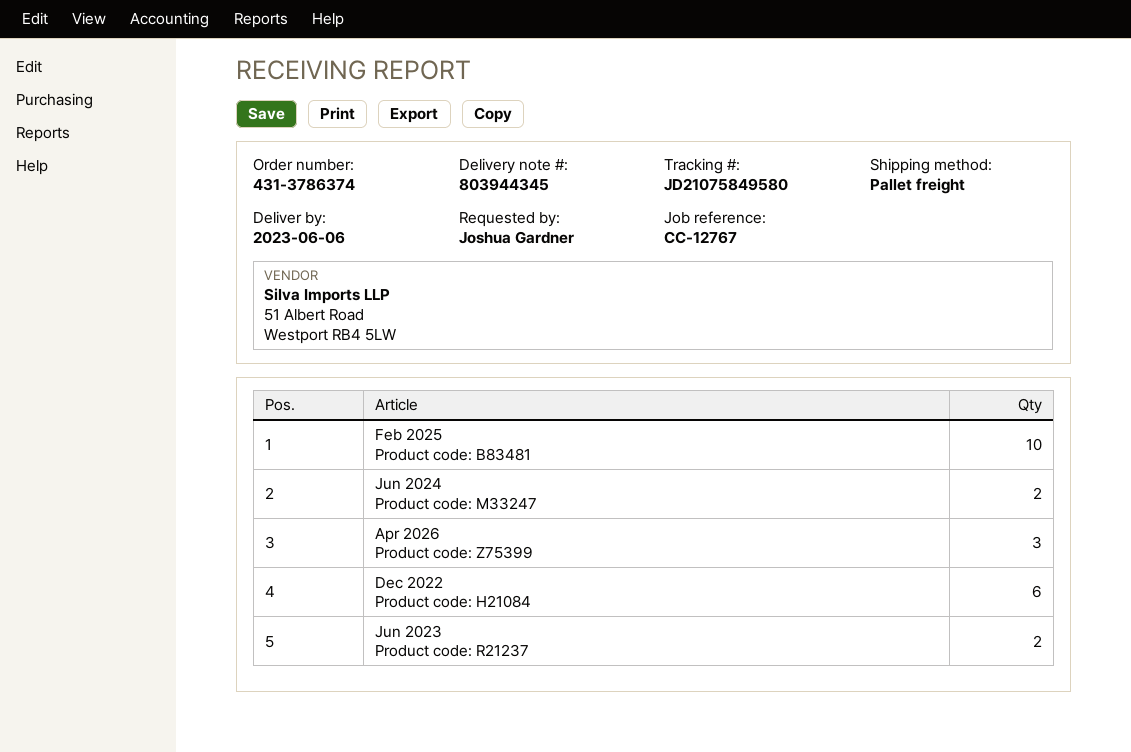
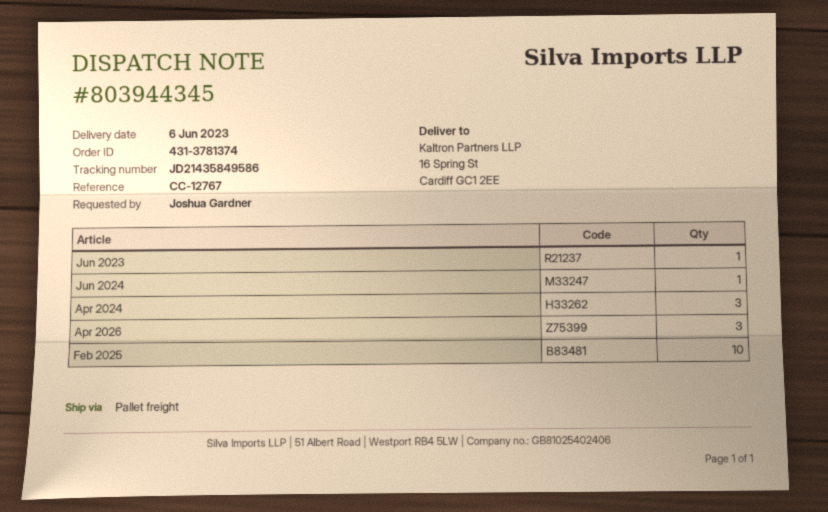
order number: 431-3786374 -> 431-3781374
tracking number: JD21075849580 -> JD21435849586
Jun 2024: 2 -> 1
Dec 2022: 6 -> none
Jun 2023: 2 -> 1
Apr 2024: none -> 3

